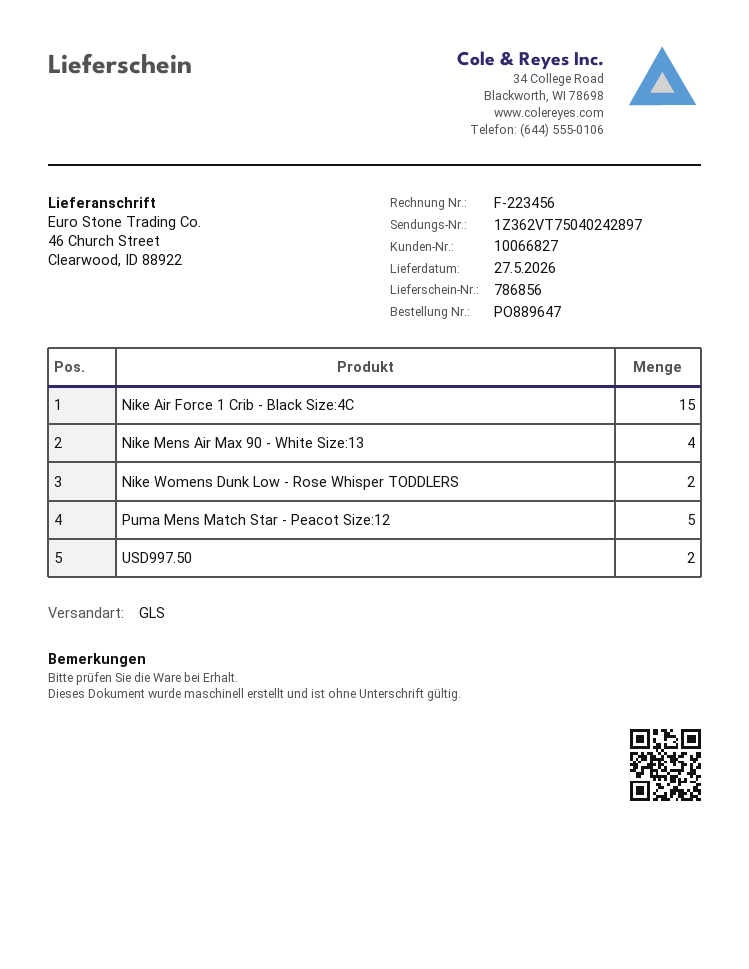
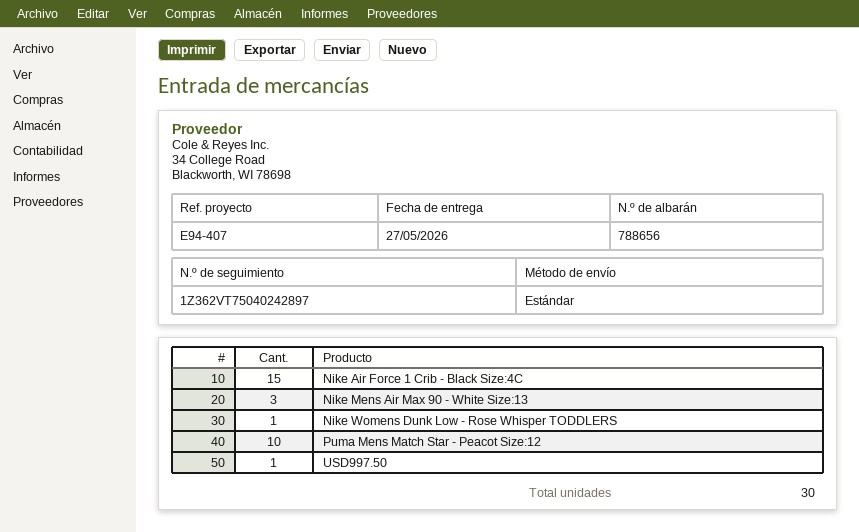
delivery note number: 786856 -> 788656
shipping method: GLS -> standard
Nike Mens Air Max 90 - White Size:13: 4 -> 3
Nike Womens Dunk Low - Rose Whisper TODDLERS: 2 -> 1
Puma Mens Match Star - Peacot Size:12: 5 -> 10
USD997.50: 2 -> 1

